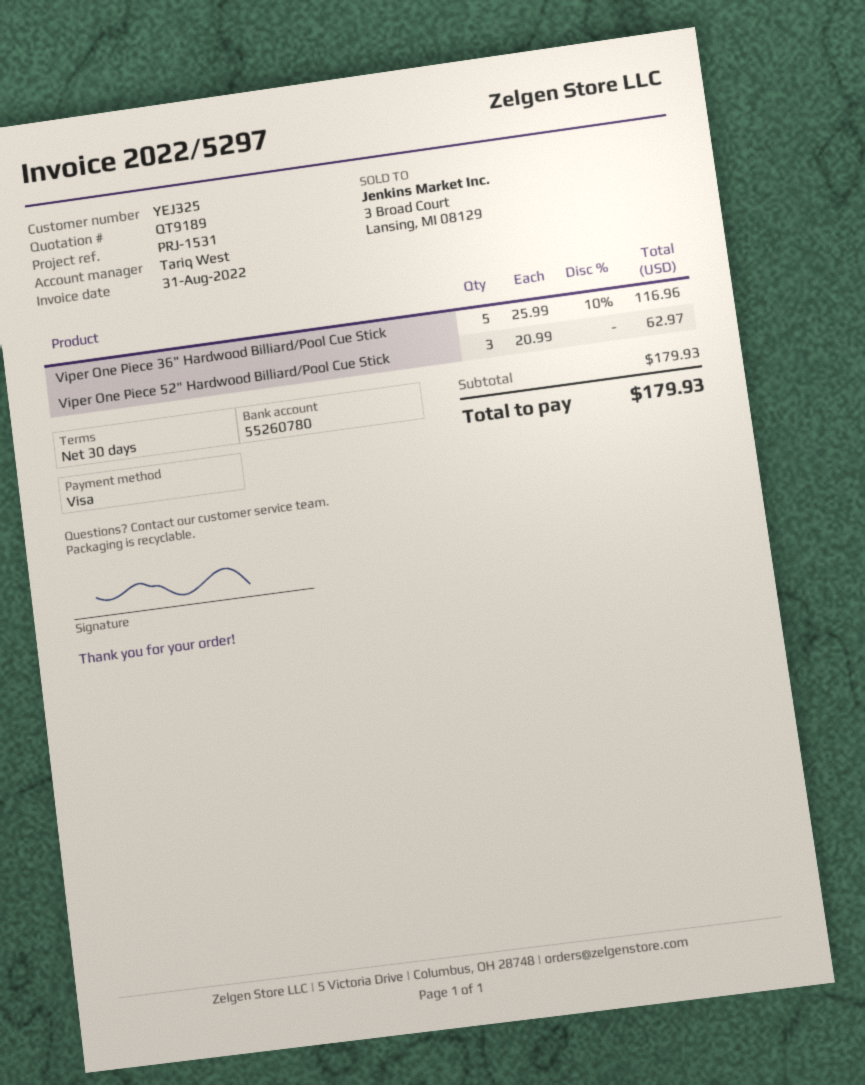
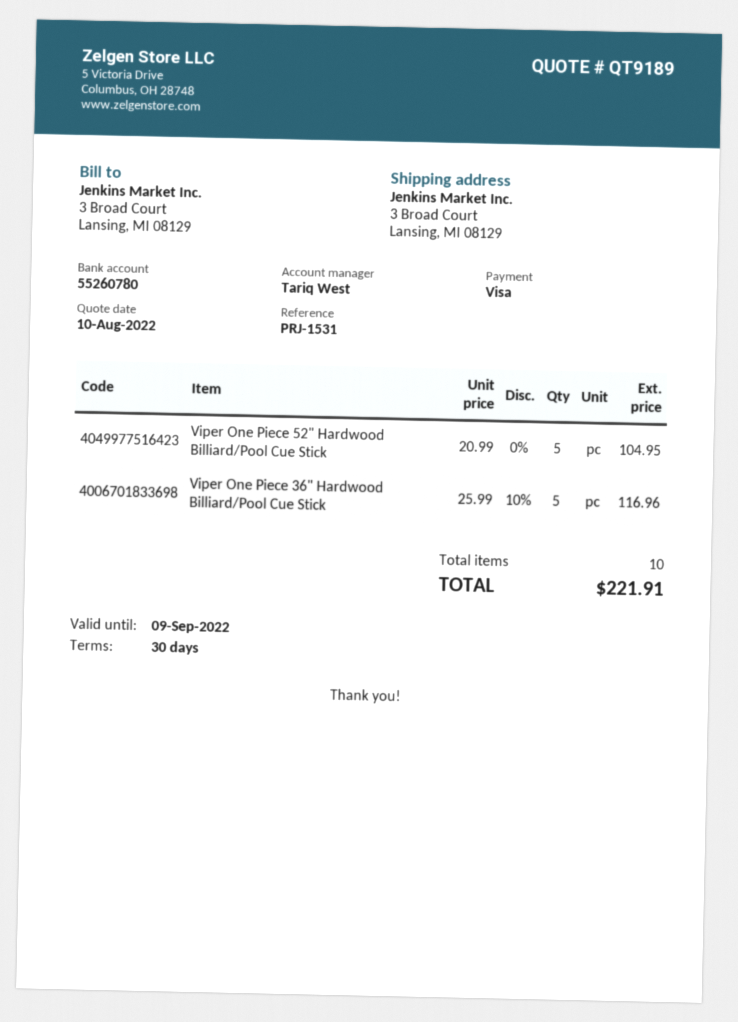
Viper One Piece 52" Hardwood Billiard/Pool Cue Stick: 3 x 20.99 = 62.97 -> 5 x 20.99 = 104.95
total: 179.93 -> 221.91

